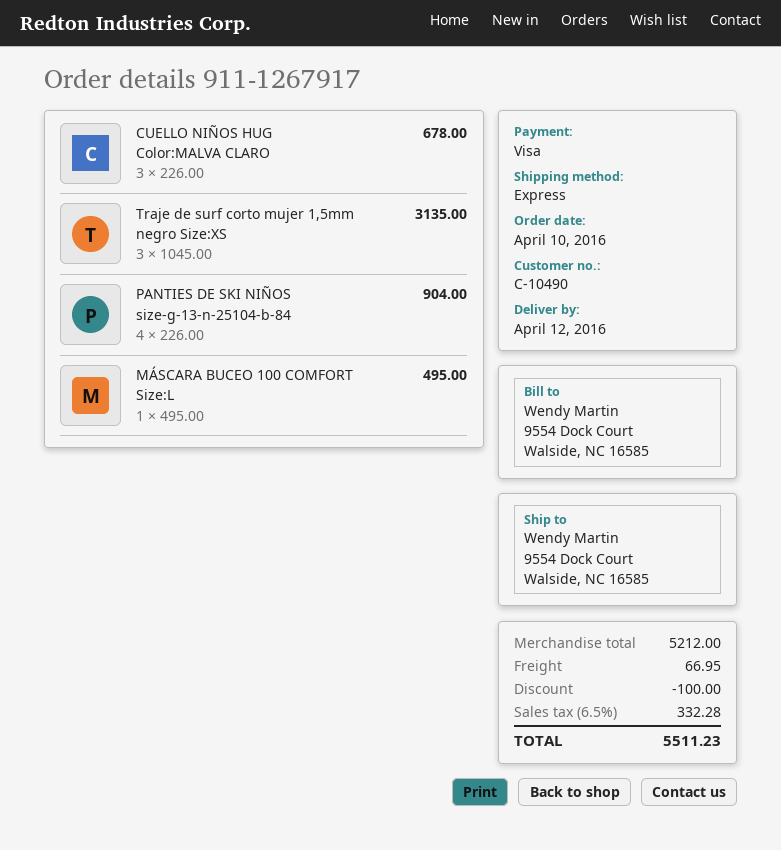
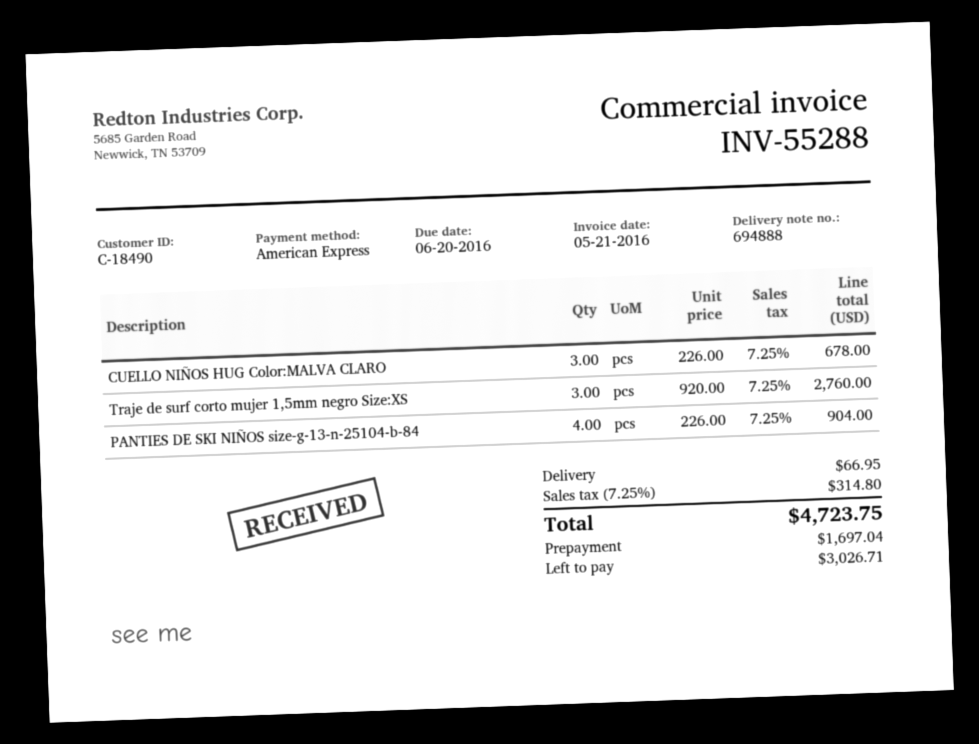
customer number: C-10490 -> C-18490
payment method: Visa -> American Express
Traje de surf corto mujer 1,5mm negro Size:XS: 3 x 1045.00 = 3135.00 -> 3 x 920.00 = 2760.00
MÁSCARA BUCEO 100 COMFORT Size:L: 1 x 495.00 = 495.00 -> none
discount: 100.00 -> none
tax: 6.5% = 332.28 -> 7.25% = 314.80
total: 5511.23 -> 4723.75

